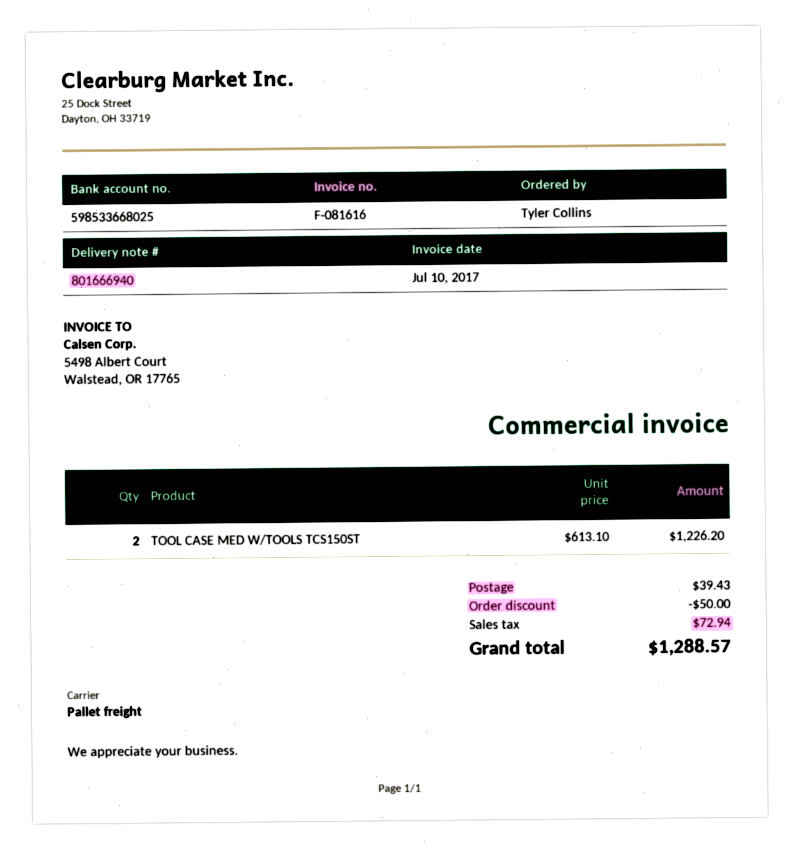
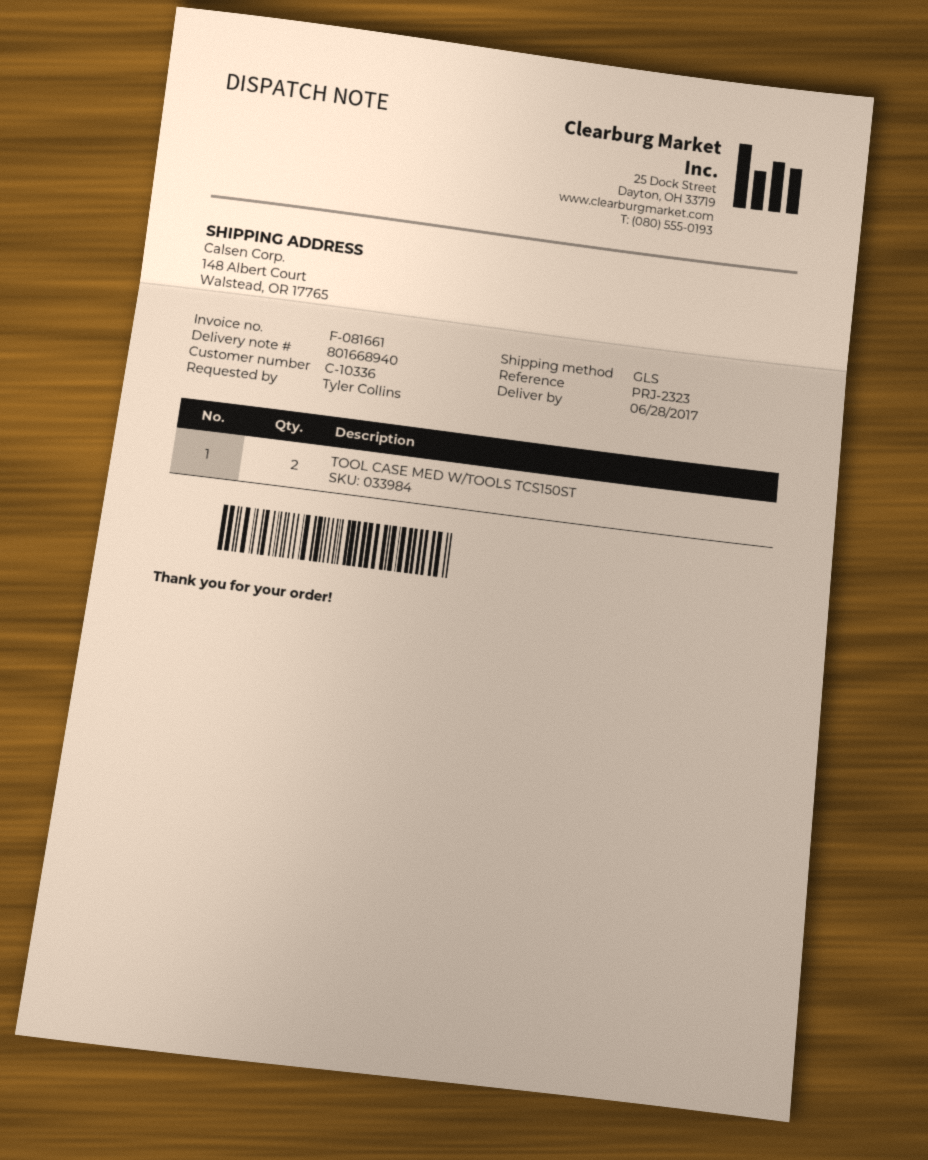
delivery note number: 801666940 -> 801668940
invoice number: F-081616 -> F-081661
shipping method: pallet freight -> GLS

